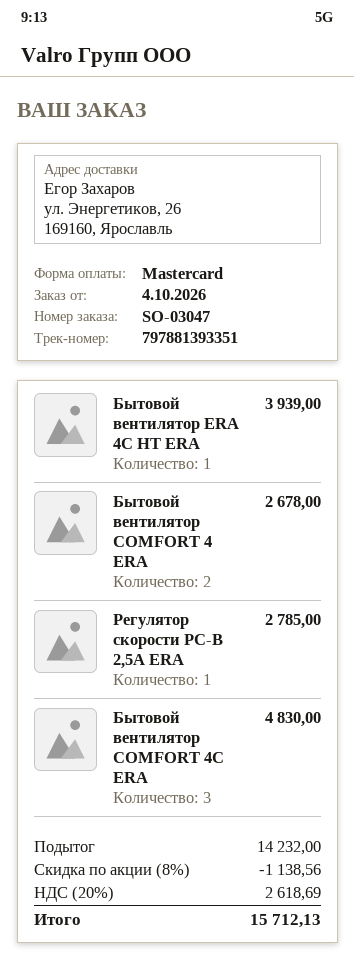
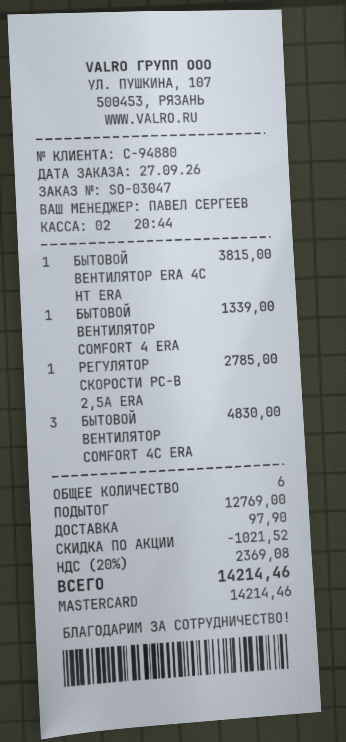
order date: 2026-10-04 -> 2026-09-27
Бытовой вентилятор ERA 4C HT ERA: 1 for 3939.00 -> 1 for 3815.00
Бытовой вентилятор COMFORT 4 ERA: 2 for 2678.00 -> 1 for 1339.00
subtotal: 14232.00 -> 12769.00
discount: 1138.56 -> 1021.52
shipping: none -> 97.90
tax: 20% = 2618.69 -> 20% = 2369.08
total: 15712.13 -> 14214.46

